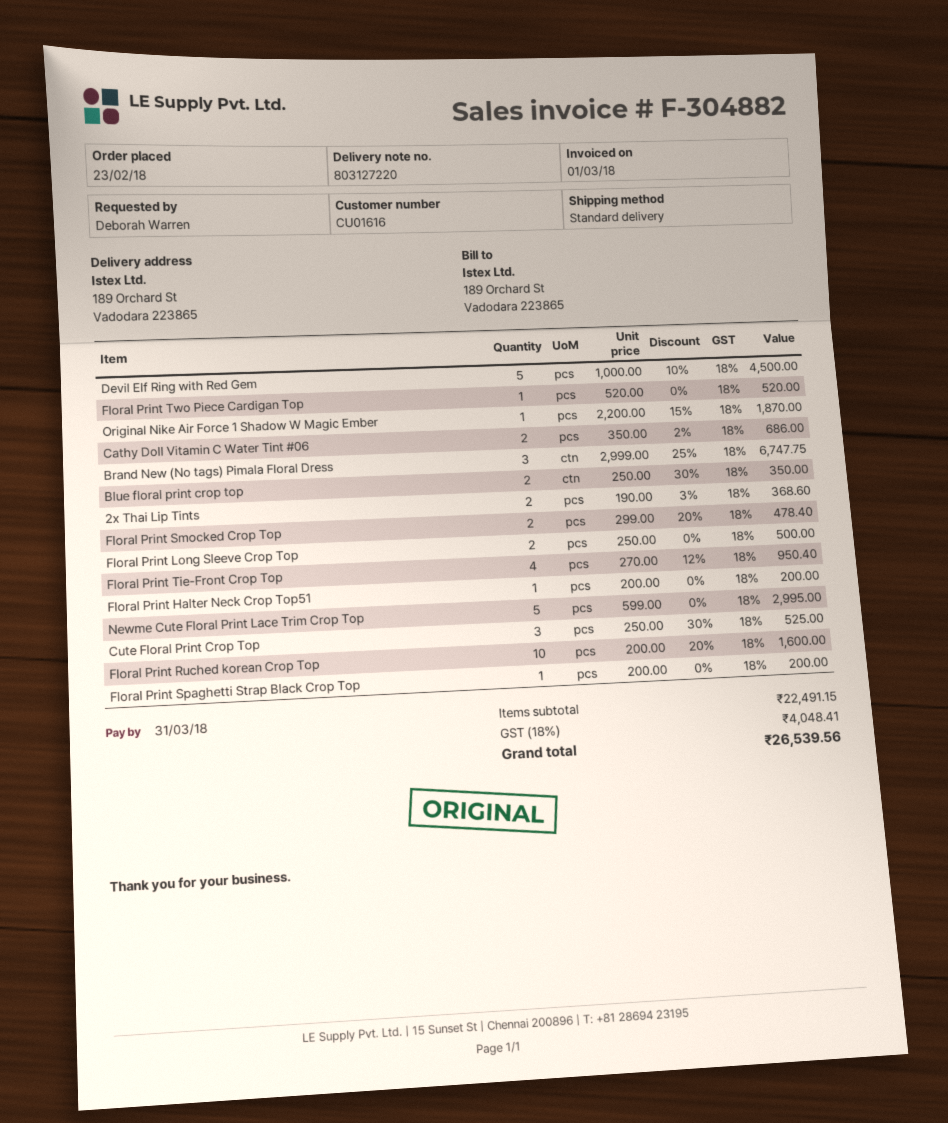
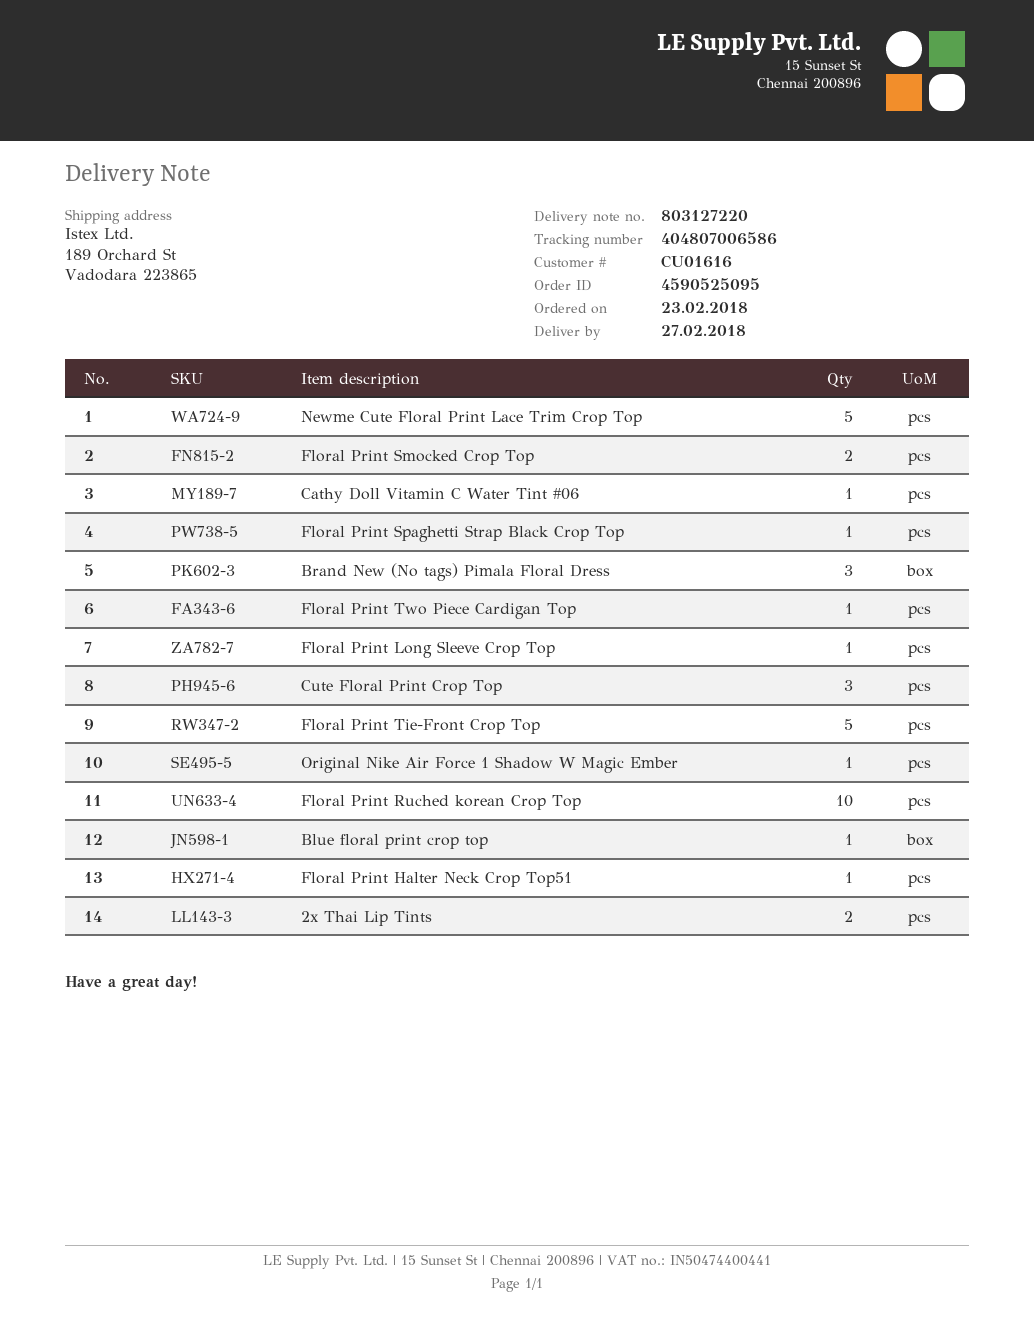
Devil Elf Ring with Red Gem: 5 -> none
Cathy Doll Vitamin C Water Tint #06: 2 -> 1
Blue floral print crop top: 2 -> 1
Floral Print Long Sleeve Crop Top: 2 -> 1
Floral Print Tie-Front Crop Top: 4 -> 5

